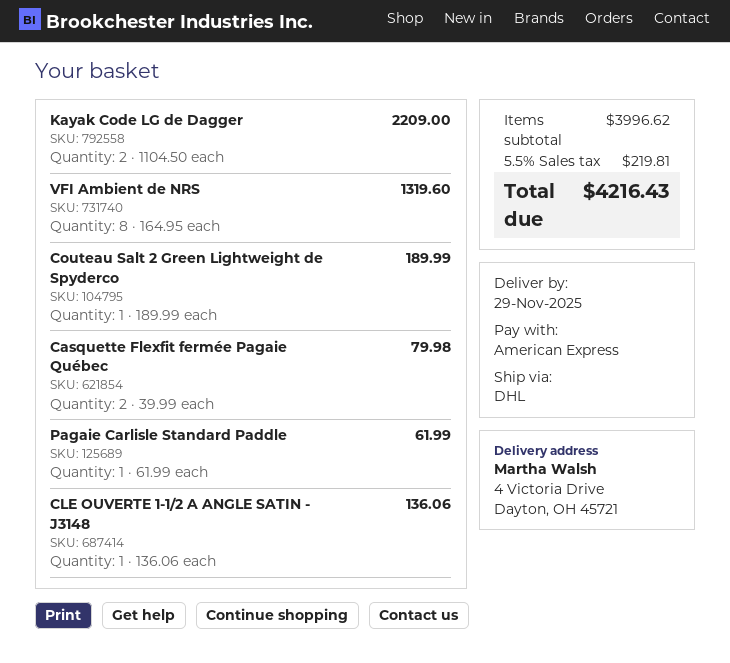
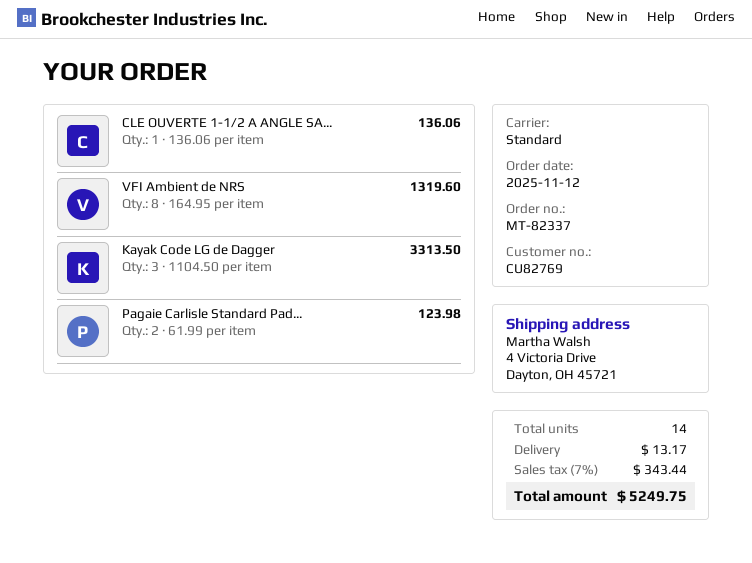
shipping method: DHL -> standard
Kayak Code LG de Dagger: 2 x 1104.50 = 2209.00 -> 3 x 1104.50 = 3313.50
Couteau Salt 2 Green Lightweight de Spyderco: 1 x 189.99 = 189.99 -> none
Casquette Flexfit fermée Pagaie Québec: 2 x 39.99 = 79.98 -> none
Pagaie Carlisle Standard Paddle: 1 x 61.99 = 61.99 -> 2 x 61.99 = 123.98
shipping: none -> 13.17
tax: 5.5% = 219.81 -> 7% = 343.44
total: 4216.43 -> 5249.75

